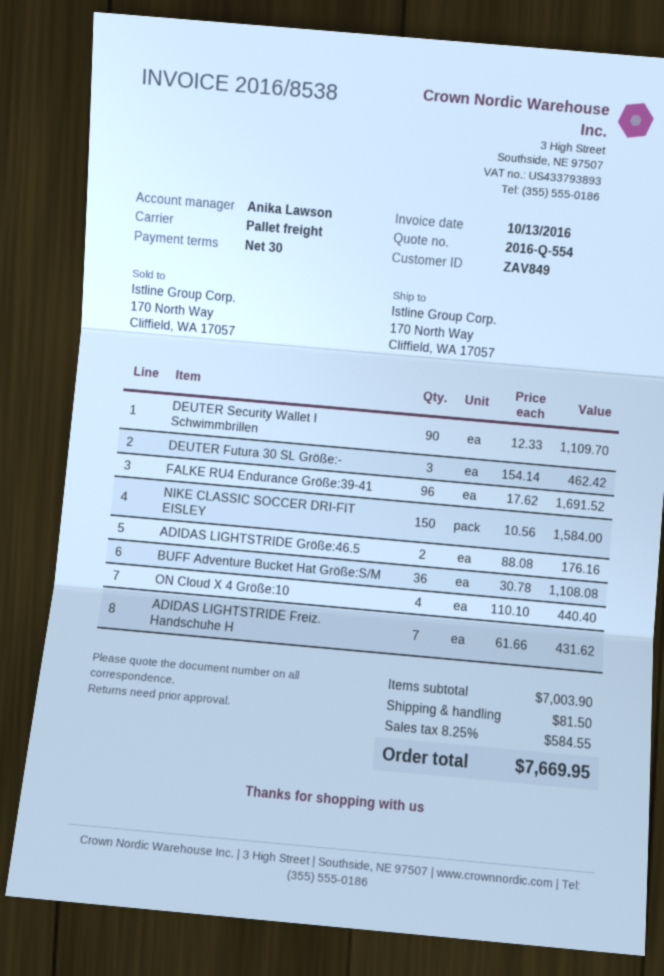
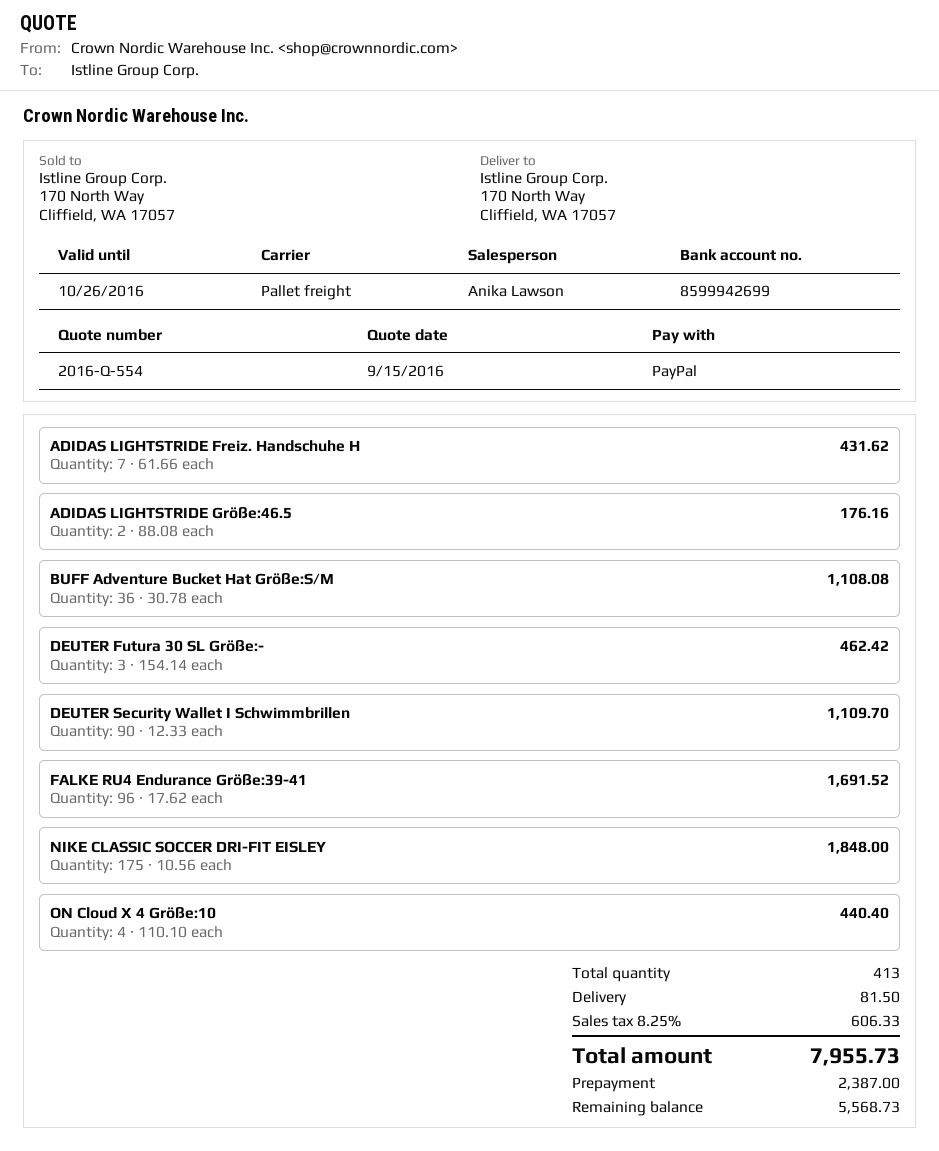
NIKE CLASSIC SOCCER DRI-FIT EISLEY: 150 x 10.56 = 1584.00 -> 175 x 10.56 = 1848.00
tax: 8.25% = 584.55 -> 8.25% = 606.33
total: 7669.95 -> 7955.73

